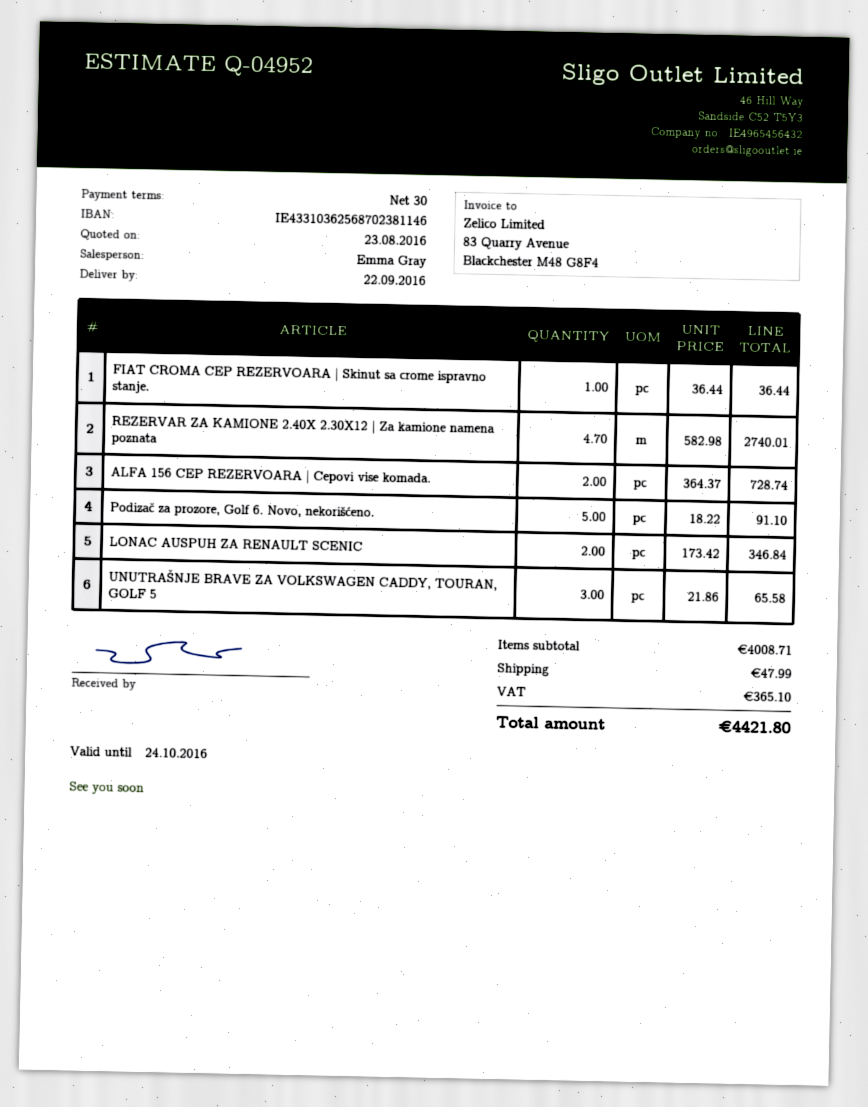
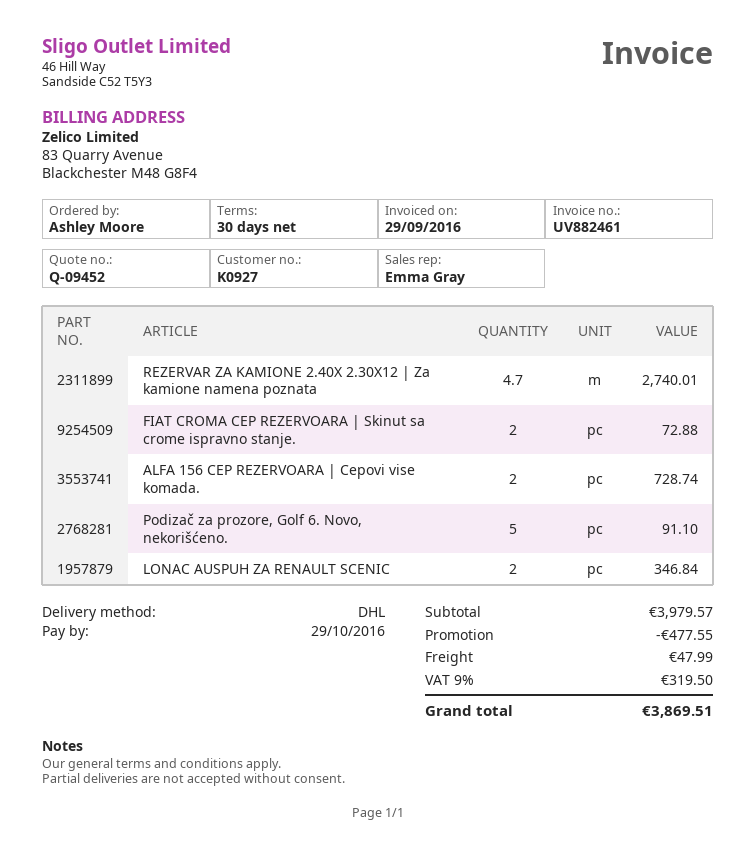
quote number: Q-04952 -> Q-09452
FIAT CROMA CEP REZERVOARA | Skinut sa crome ispravno stanje.: 1 for 36.44 -> 2 for 72.88
UNUTRAŠNJE BRAVE ZA VOLKSWAGEN CADDY, TOURAN, GOLF 5: 3 for 65.58 -> none
subtotal: 4008.71 -> 3979.57
discount: none -> 477.55
tax: 365.10 -> 319.50
total: 4421.80 -> 3869.51

